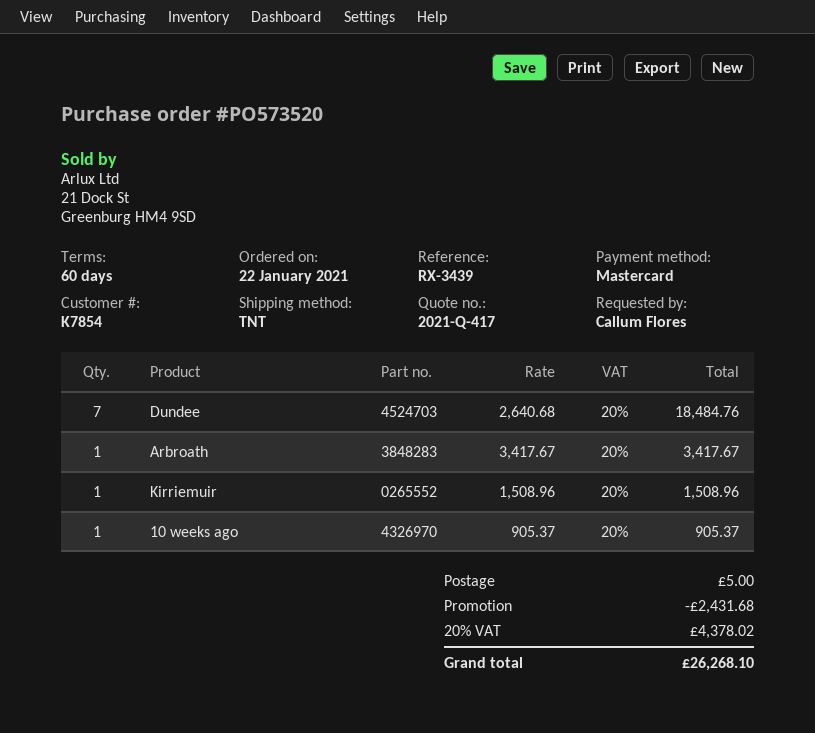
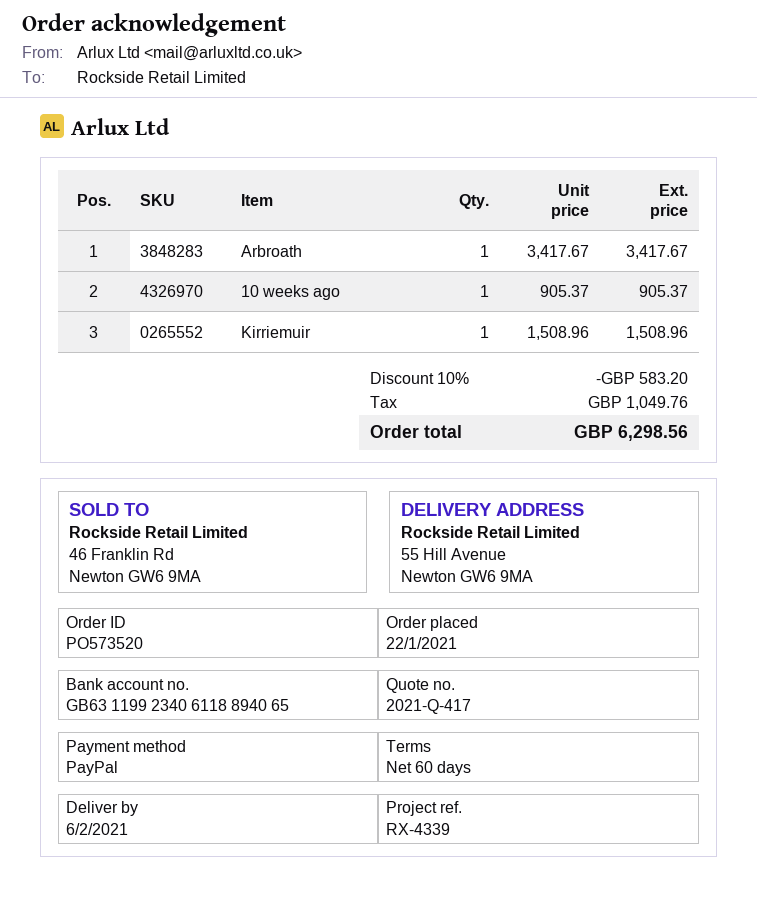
reference: RX-3439 -> RX-4339
payment method: Mastercard -> PayPal
Dundee: 7 x 2640.68 = 18484.76 -> none
discount: 2431.68 -> 583.20
shipping: 5.00 -> none
tax: 4378.02 -> 1049.76
total: 26268.10 -> 6298.56

